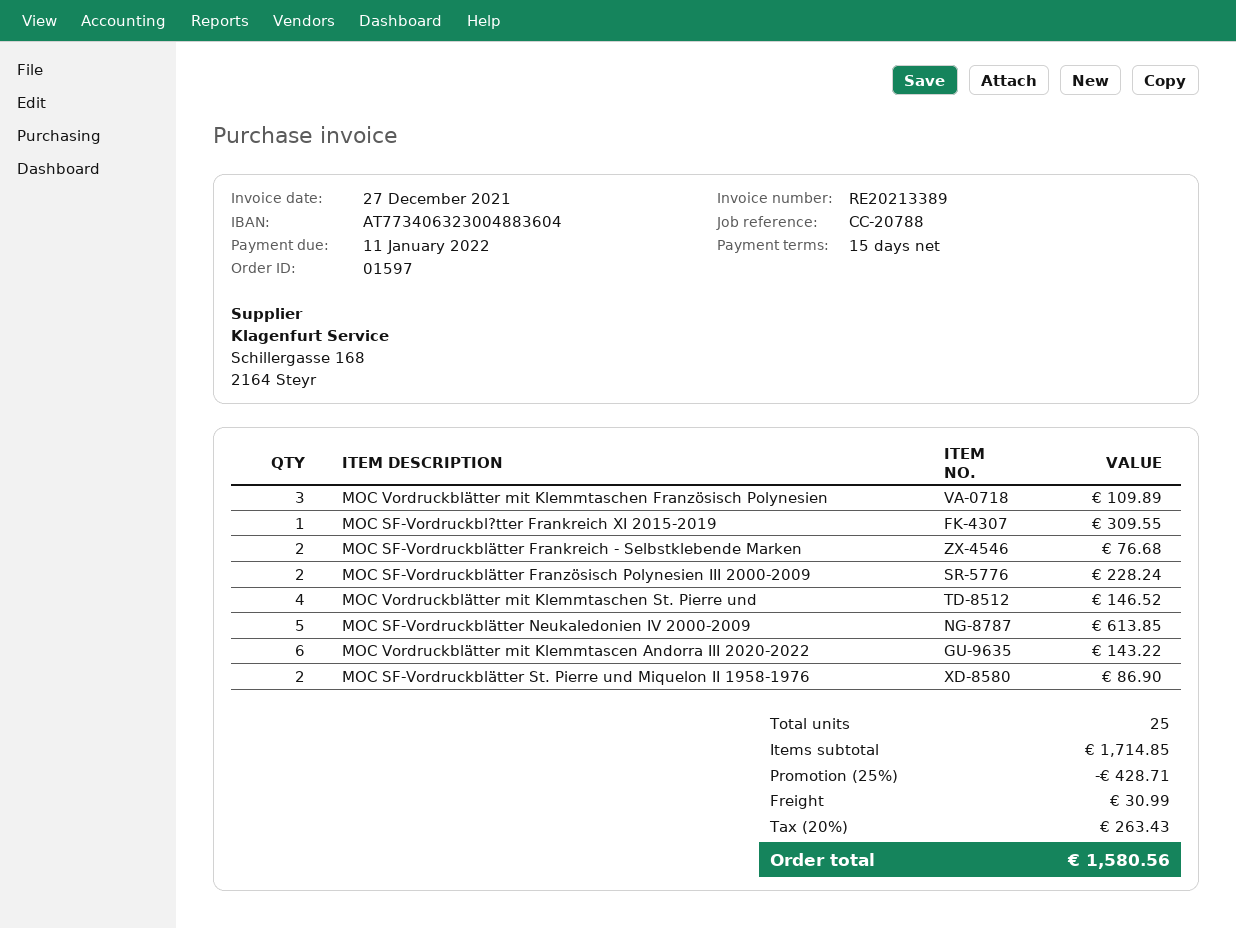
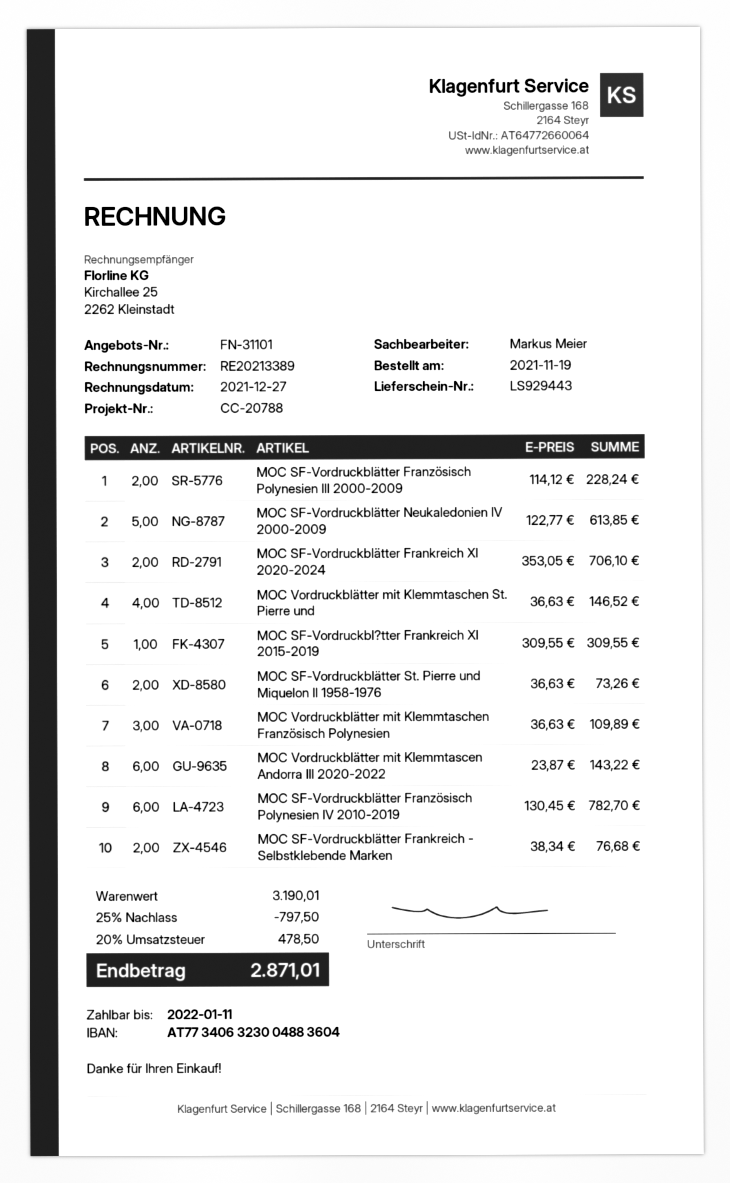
MOC SF-Vordruckblätter St. Pierre und Miquelon II 1958-1976: 2 for 86.90 -> 2 for 73.26
MOC SF-Vordruckblätter Frankreich XI 2020-2024: none -> 2 for 706.10
MOC SF-Vordruckblätter Französisch Polynesien IV 2010-2019: none -> 6 for 782.70
subtotal: 1714.85 -> 3190.01
discount: 25% = 428.71 -> 25% = 797.50
shipping: 30.99 -> none
tax: 20% = 263.43 -> 20% = 478.50
total: 1580.56 -> 2871.01

